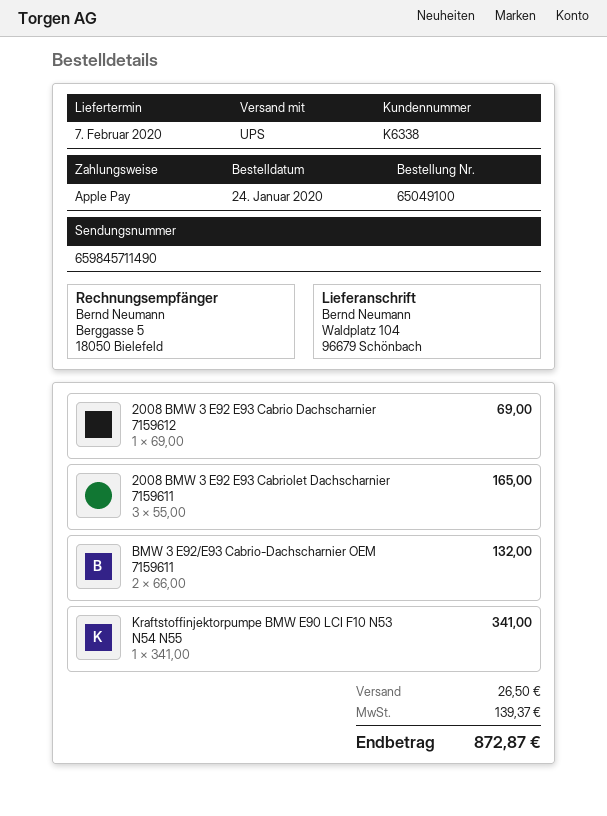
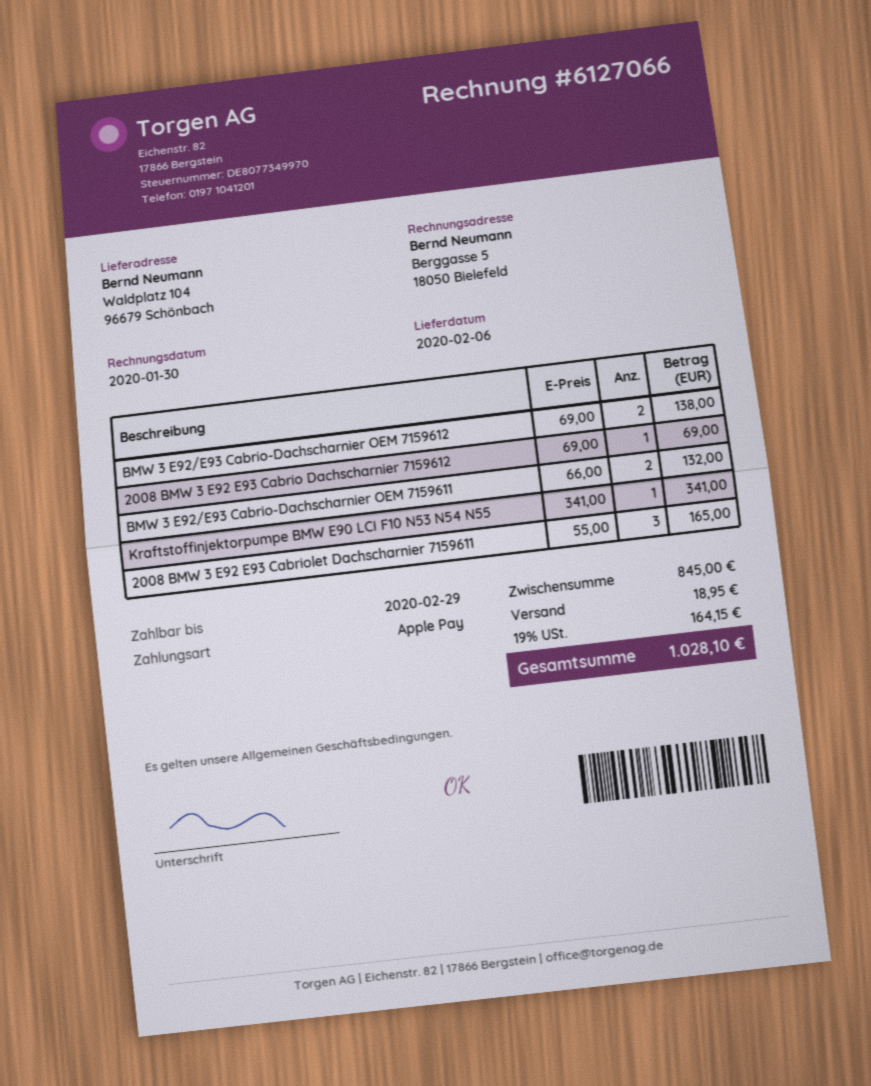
delivery date: 2020-02-07 -> 2020-02-06
BMW 3 E92/E93 Cabrio-Dachscharnier OEM 7159612: none -> 2 x 69.00 = 138.00
shipping: 26.50 -> 18.95
tax: 139.37 -> 164.15
total: 872.87 -> 1028.10

